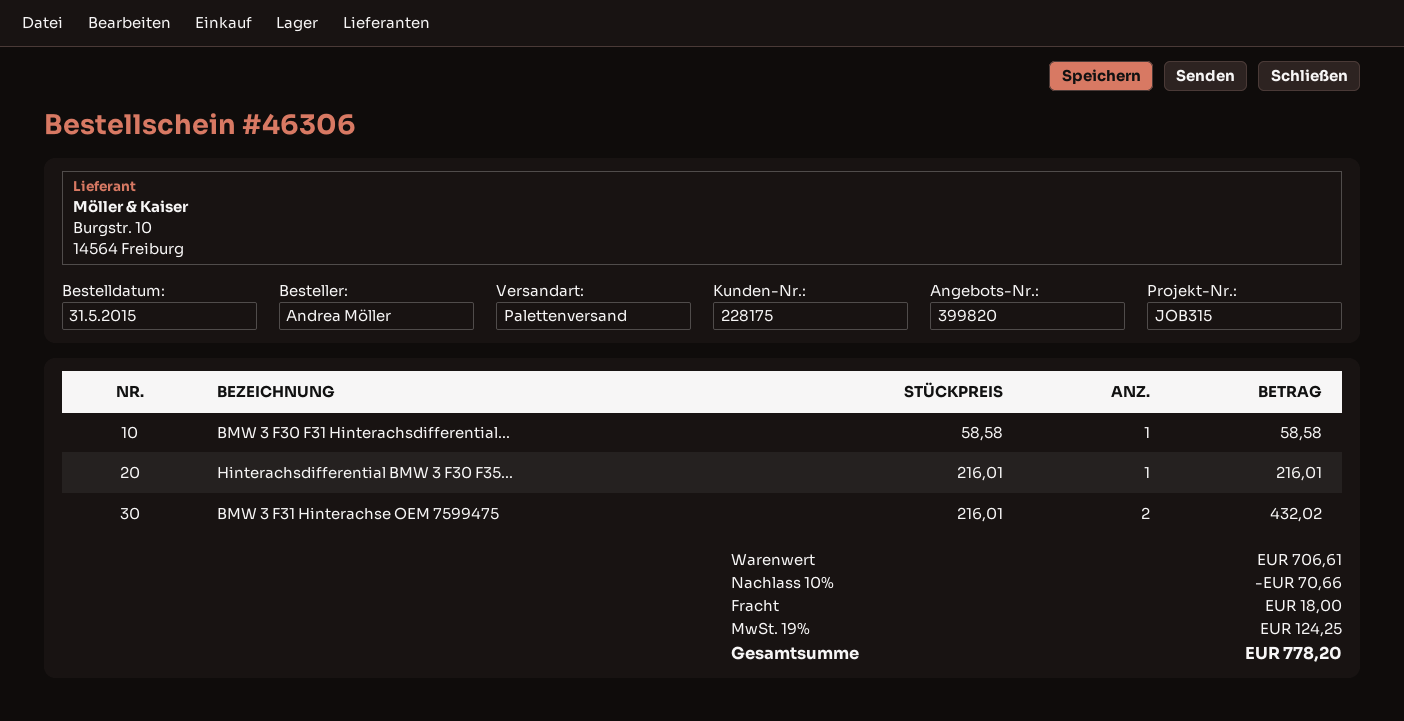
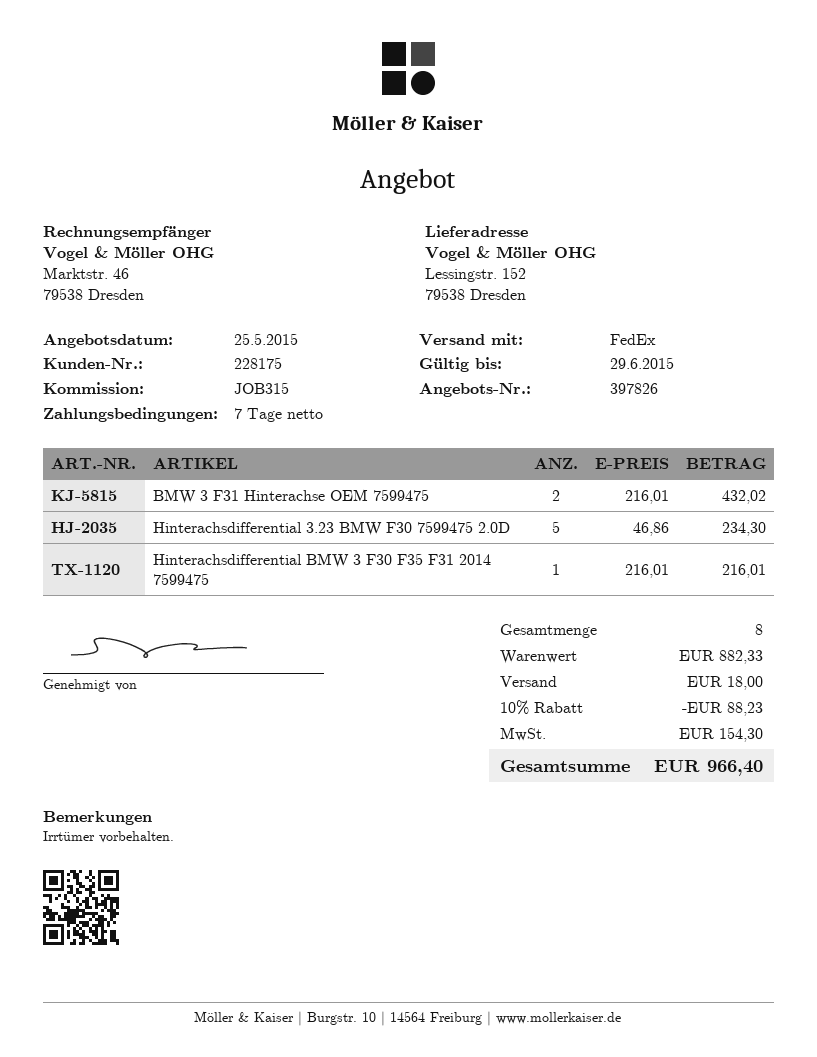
quote number: 399820 -> 397826
shipping method: pallet freight -> FedEx
BMW 3 F30 F31 Hinterachsdifferential...: 1 x 58.58 = 58.58 -> none
Hinterachsdifferential 3.23 BMW F30 7599475 2.0D: none -> 5 x 46.86 = 234.30
subtotal: 706.61 -> 882.33
discount: 10% = 70.66 -> 10% = 88.23
tax: 124.25 -> 154.30
total: 778.20 -> 966.40

